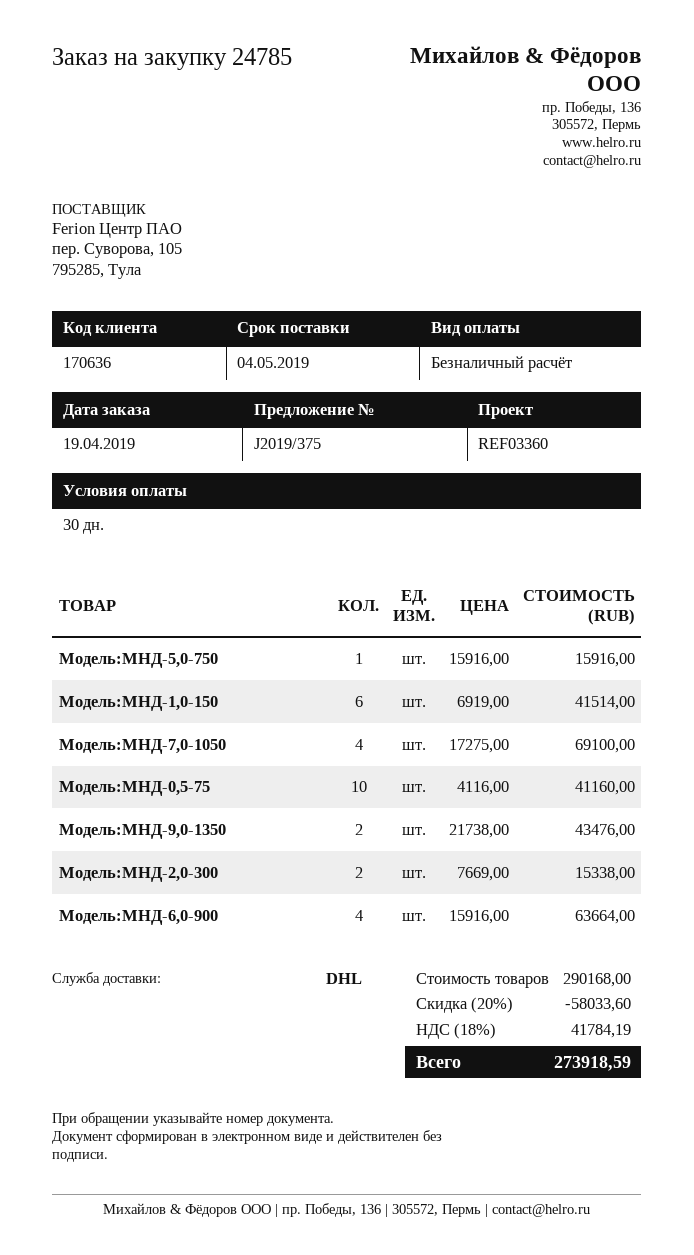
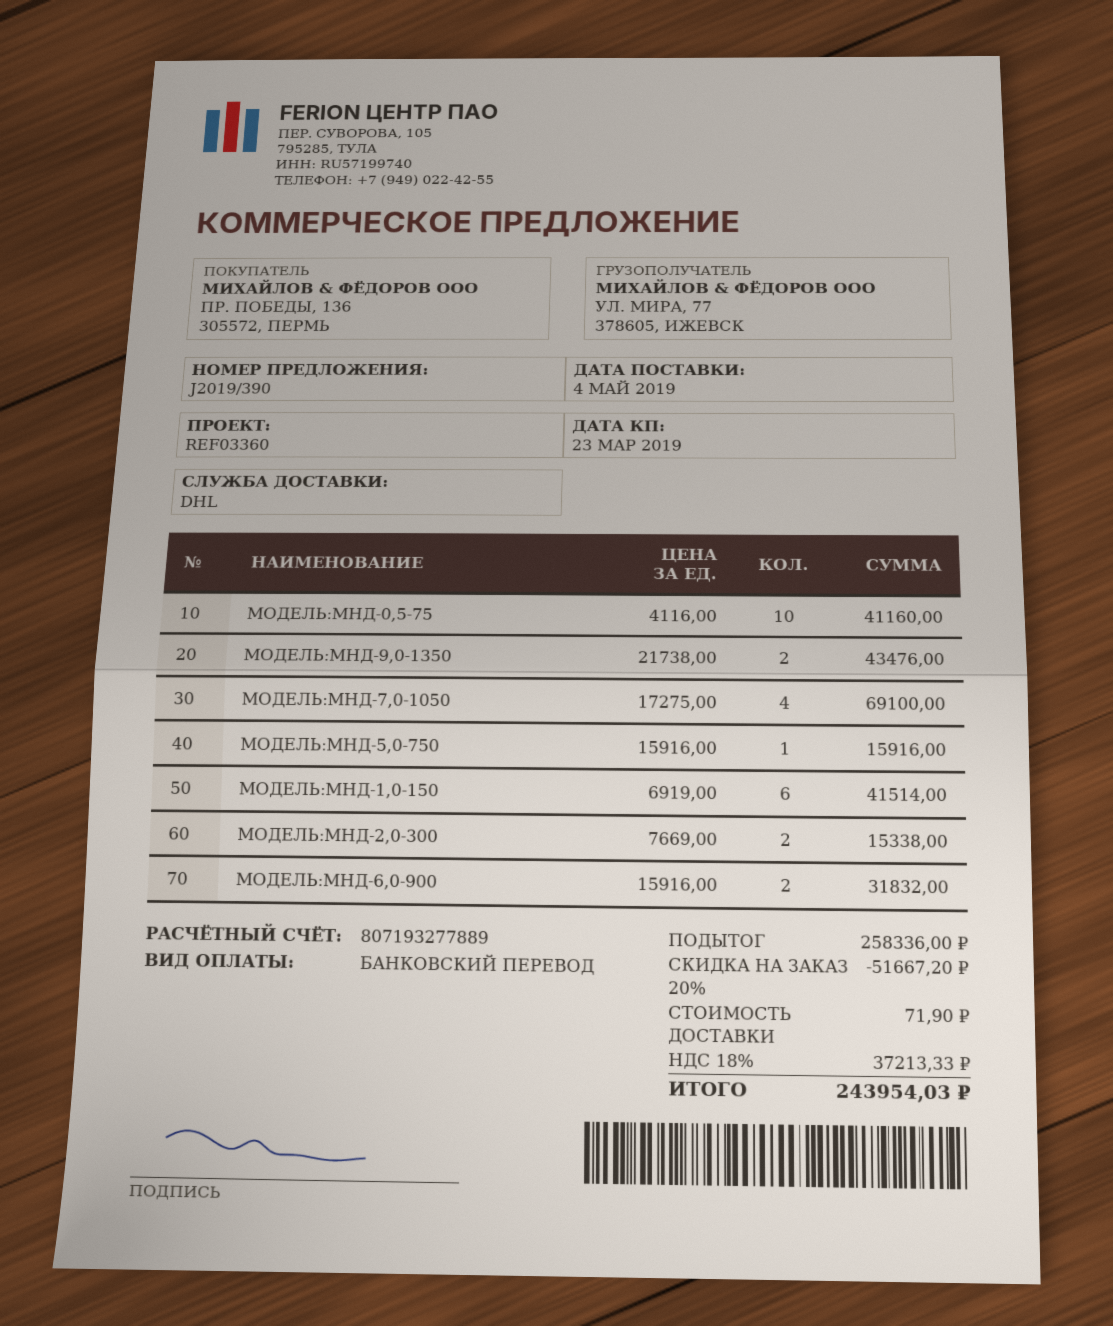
quote number: J2019/375 -> J2019/390
Модель:МНД-6,0-900: 4 x 15916.00 = 63664.00 -> 2 x 15916.00 = 31832.00
subtotal: 290168.00 -> 258336.00
discount: 20% = 58033.60 -> 20% = 51667.20
shipping: none -> 71.90
tax: 18% = 41784.19 -> 18% = 37213.33
total: 273918.59 -> 243954.03

